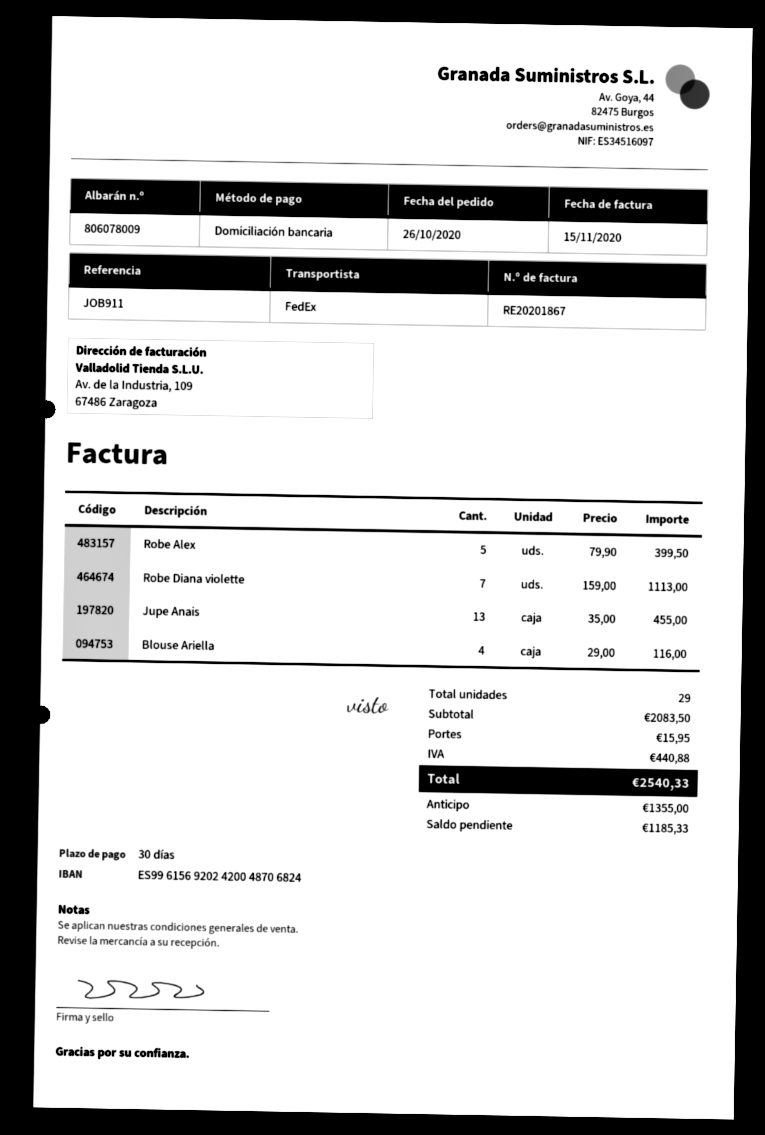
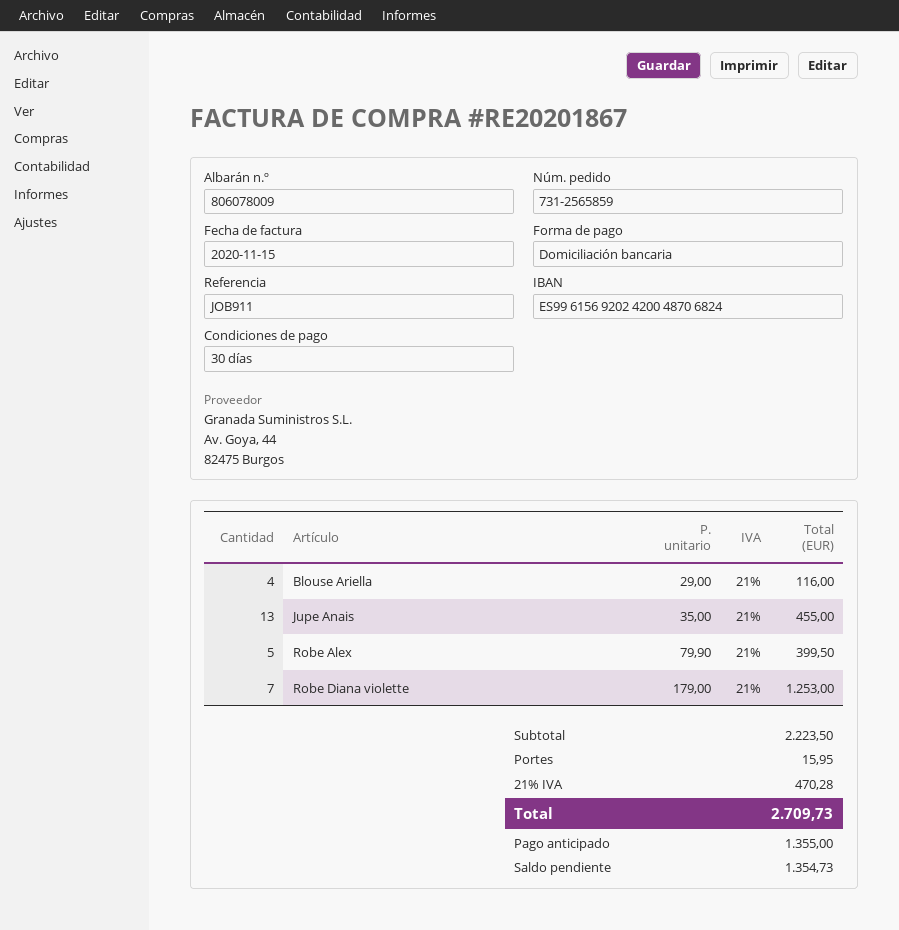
Robe Diana violette: 7 x 159.00 = 1113.00 -> 7 x 179.00 = 1253.00
subtotal: 2083.50 -> 2223.50
tax: 440.88 -> 470.28
total: 2540.33 -> 2709.73
balance: 1185.33 -> 1354.73

